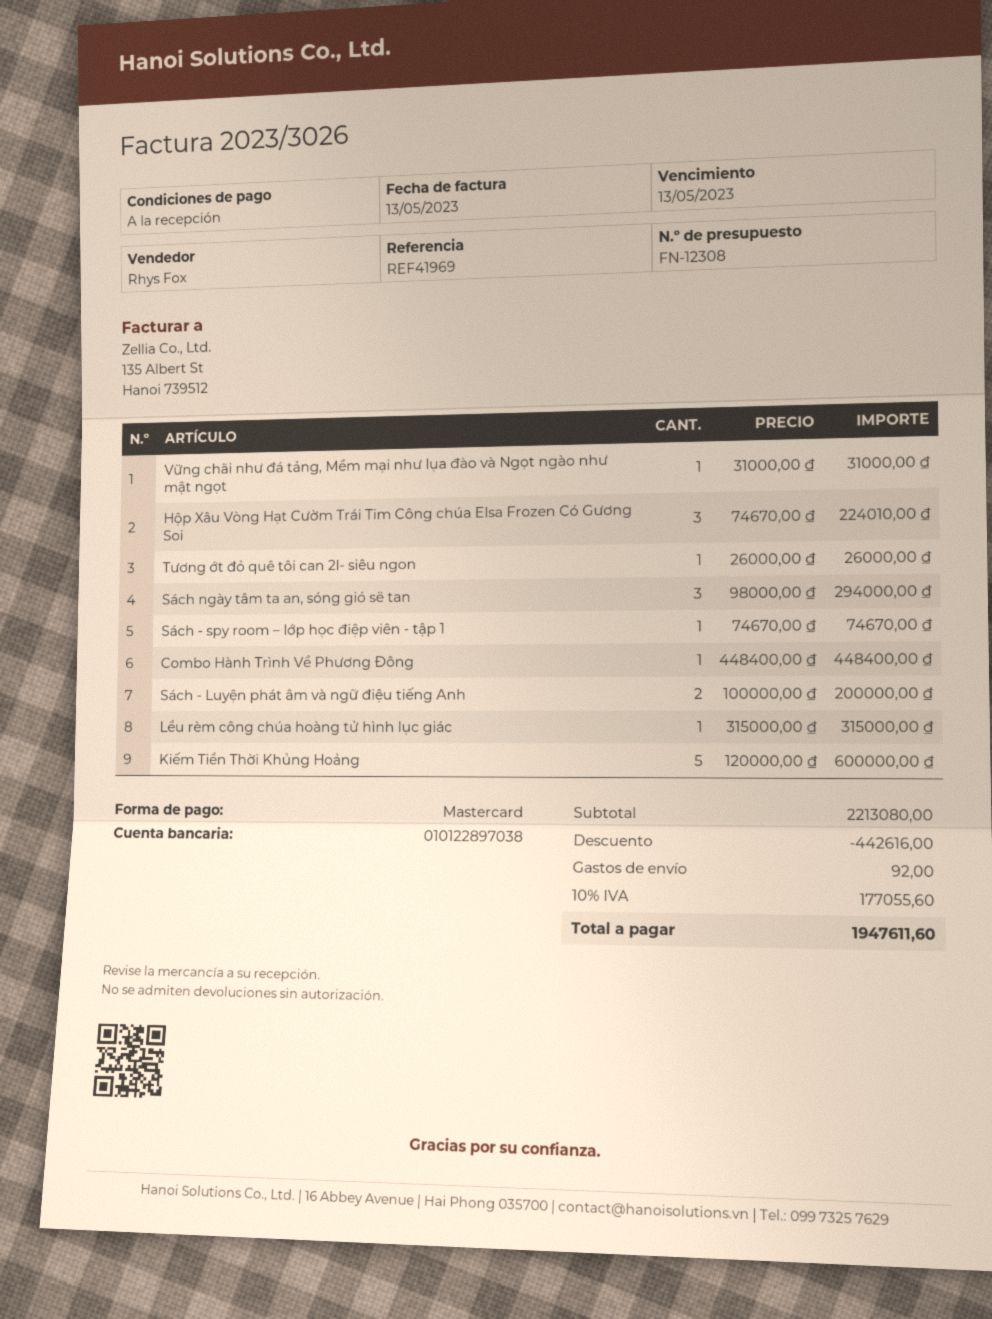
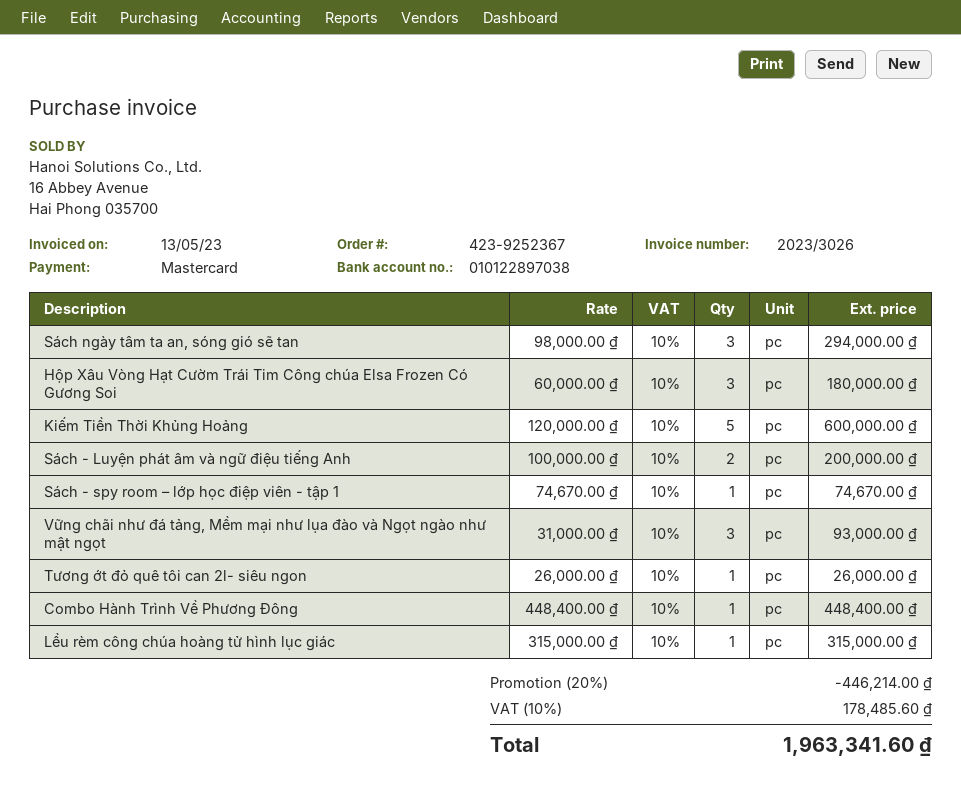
Vững chãi như đá tảng, Mềm mại như lụa đào và Ngọt ngào như mật ngọt: 1 x 31000.00 = 31000.00 -> 3 x 31000.00 = 93000.00
Hộp Xâu Vòng Hạt Cườm Trái Tim Công chúa Elsa Frozen Có Gương Soi: 3 x 74670.00 = 224010.00 -> 3 x 60000.00 = 180000.00
discount: 442616.00 -> 446214.00
shipping: 92.00 -> none
tax: 10% = 177055.60 -> 10% = 178485.60
total: 1947611.60 -> 1963341.60

